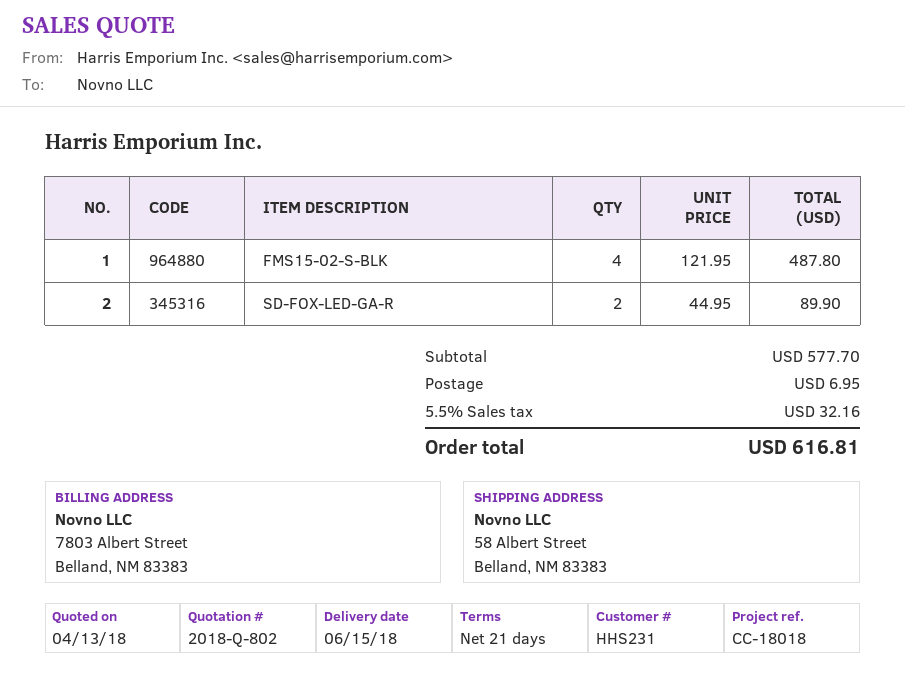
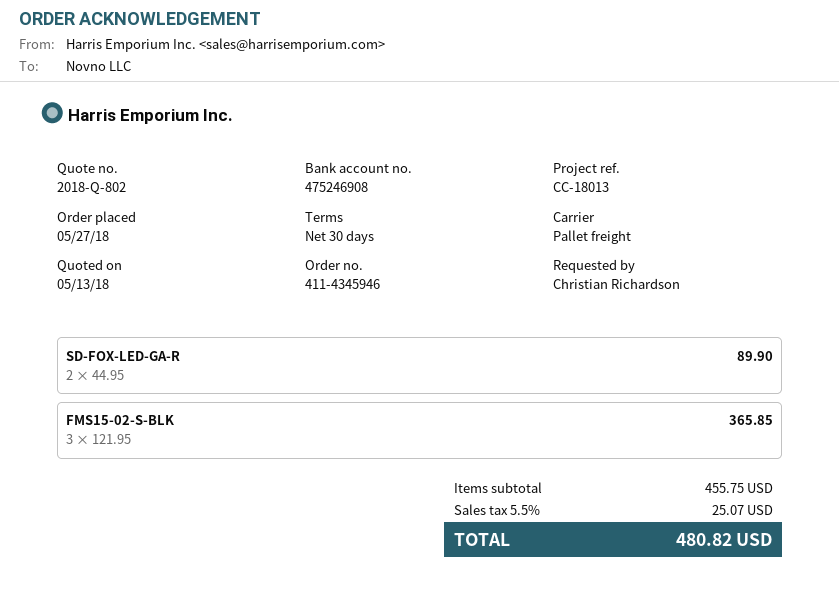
quote date: 2018-04-13 -> 2018-05-13
payment terms: 21 days -> 30 days
reference: CC-18018 -> CC-18013
FMS15-02-S-BLK: 4 x 121.95 = 487.80 -> 3 x 121.95 = 365.85
subtotal: 577.70 -> 455.75
shipping: 6.95 -> none
tax: 5.5% = 32.16 -> 5.5% = 25.07
total: 616.81 -> 480.82

